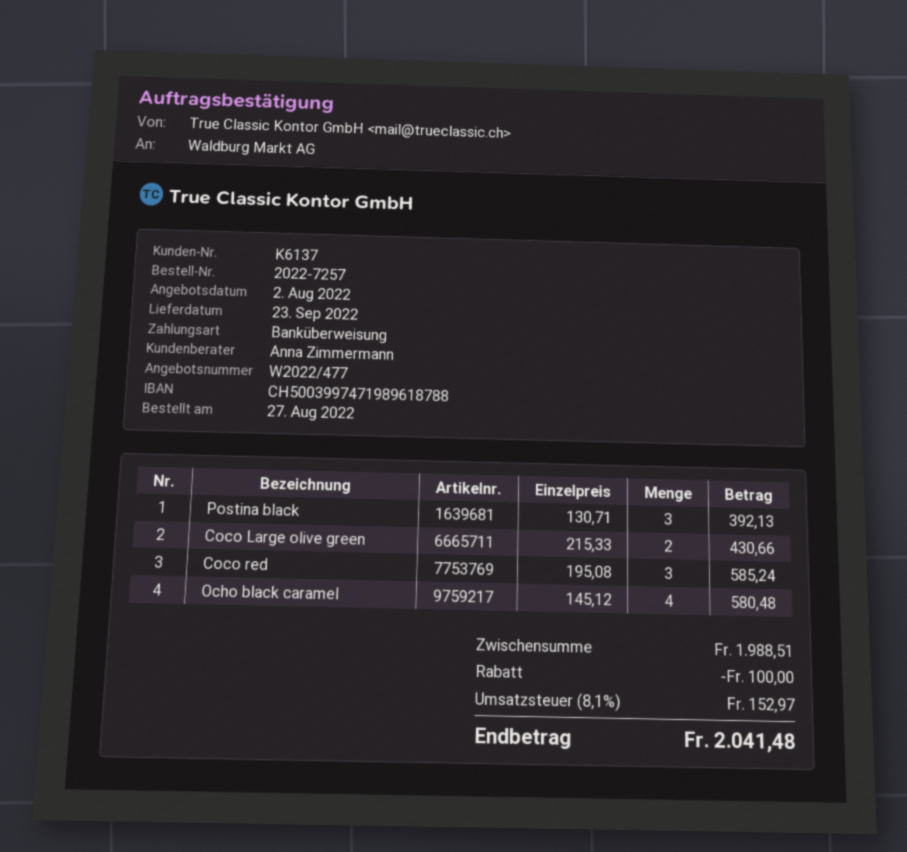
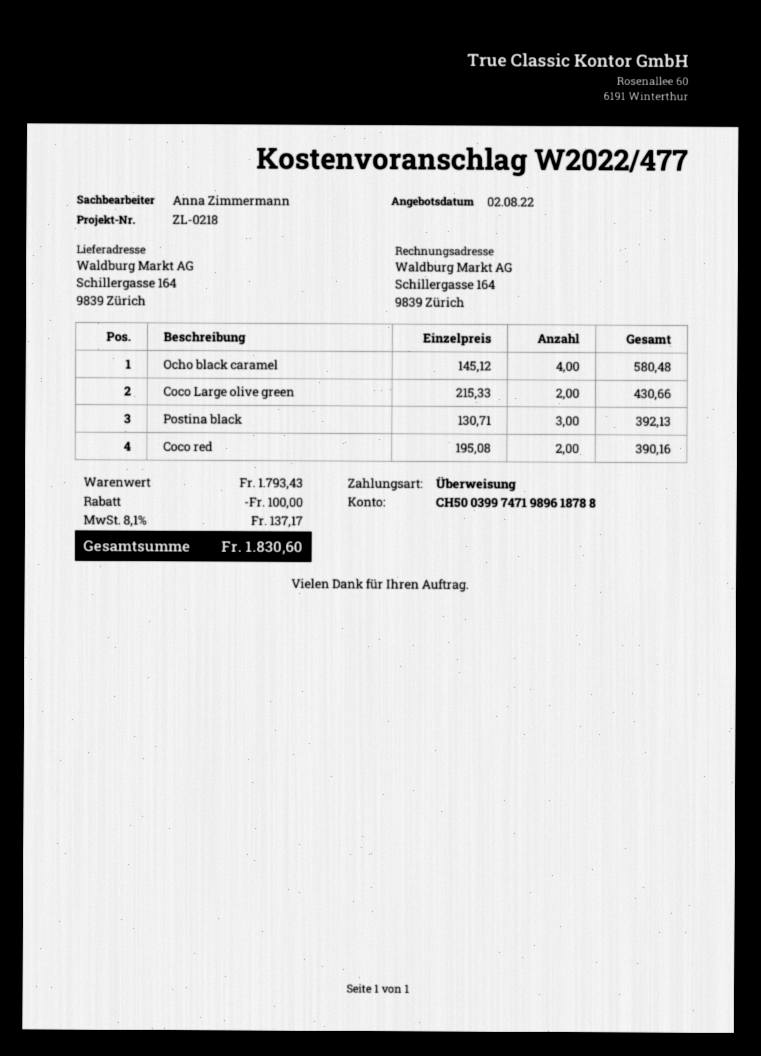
Coco red: 3 x 195.08 = 585.24 -> 2 x 195.08 = 390.16
subtotal: 1988.51 -> 1793.43
tax: 8.1% = 152.97 -> 8.1% = 137.17
total: 2041.48 -> 1830.60

